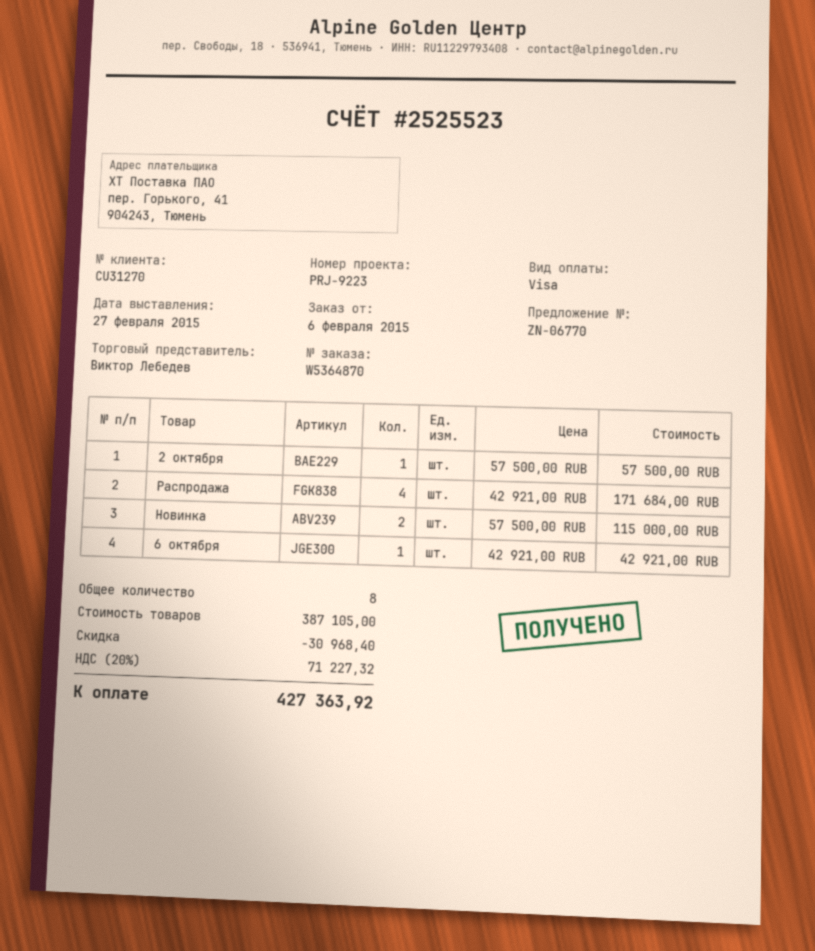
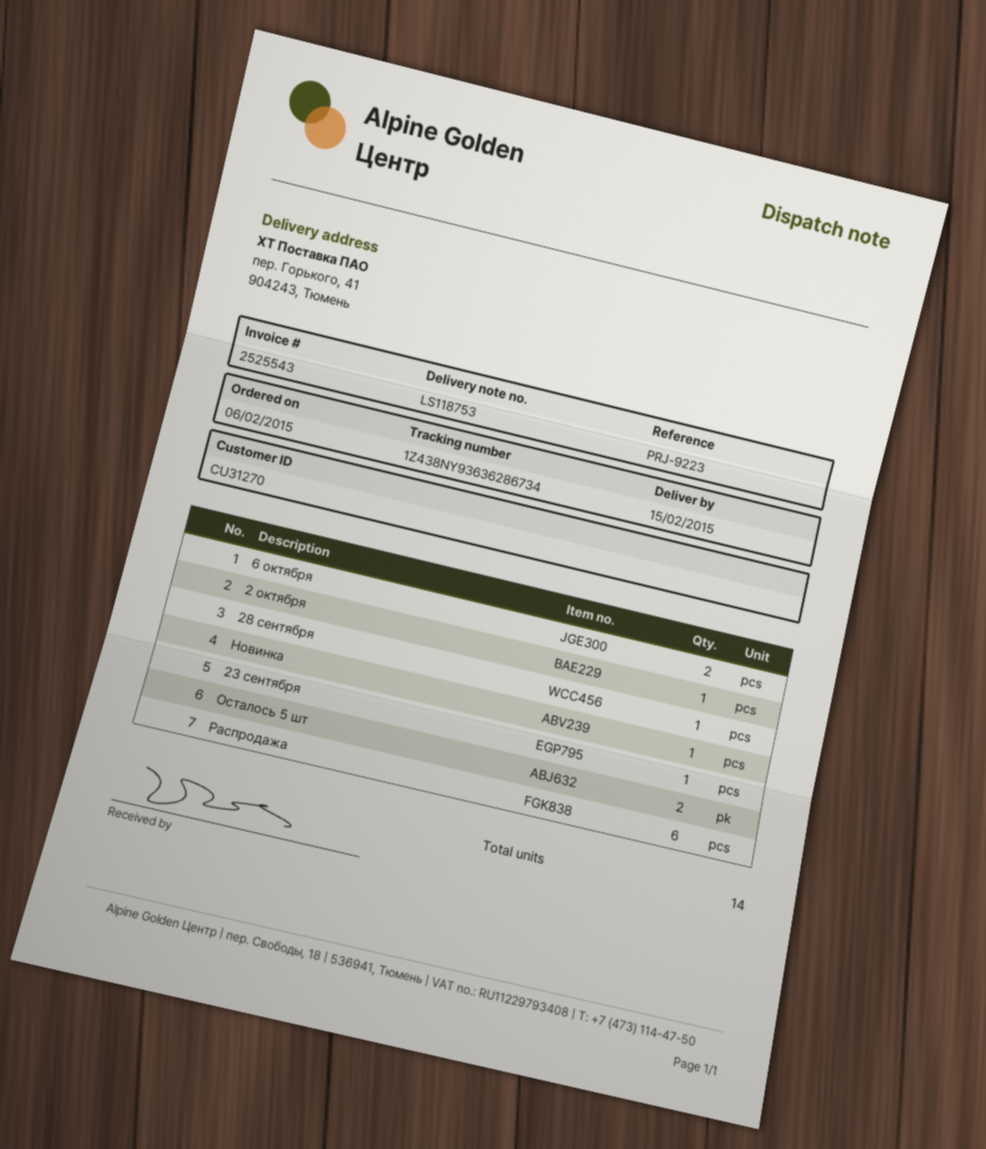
invoice number: 2525523 -> 2525543
Распродажа: 4 -> 6
Новинка: 2 -> 1
6 октября: 1 -> 2
28 сентября: none -> 1
23 сентября: none -> 1
Осталось 5 шт: none -> 2
total quantity: 8 -> 14

